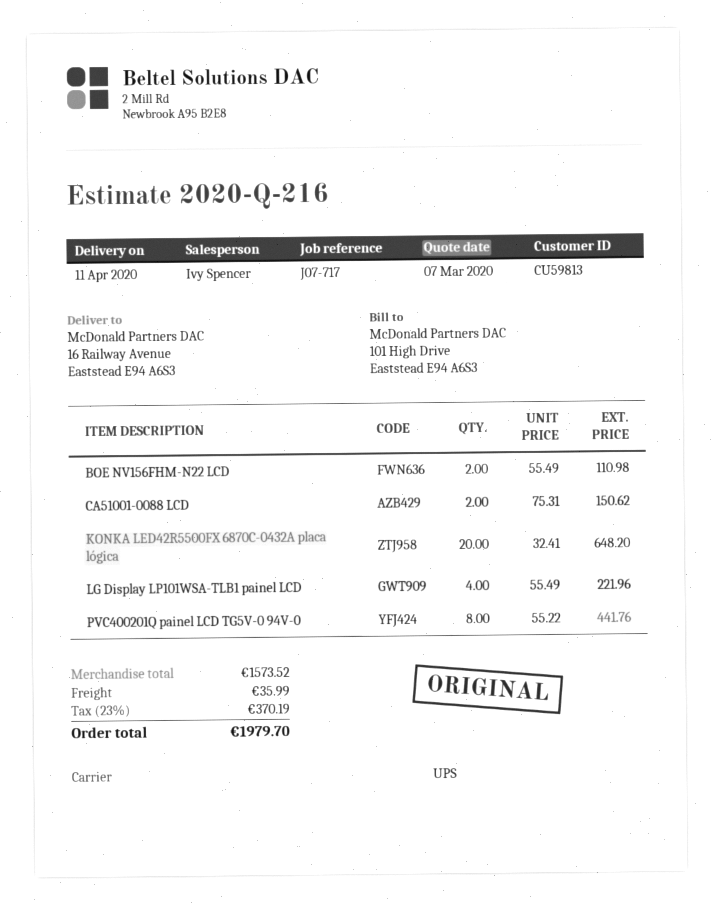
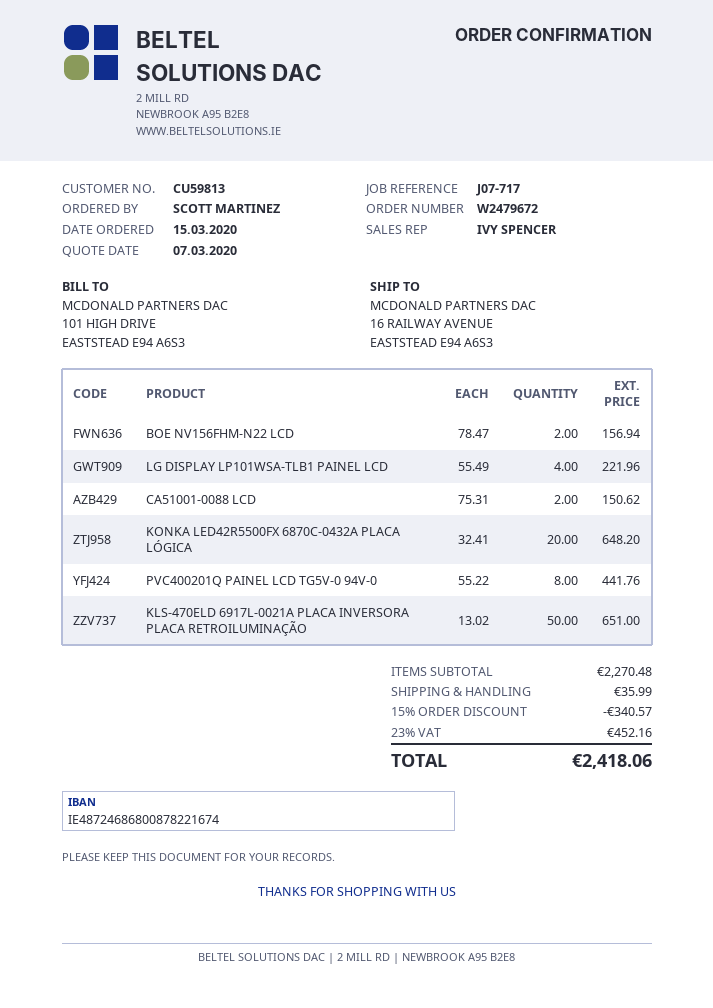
BOE NV156FHM-N22 LCD: 2 x 55.49 = 110.98 -> 2 x 78.47 = 156.94
KLS-470ELD 6917L-0021A PLACA INVERSORA PLACA RETROILUMINAÇÃO: none -> 50 x 13.02 = 651.00
subtotal: 1573.52 -> 2270.48
discount: none -> 15% = 340.57
tax: 23% = 370.19 -> 23% = 452.16
total: 1979.70 -> 2418.06

